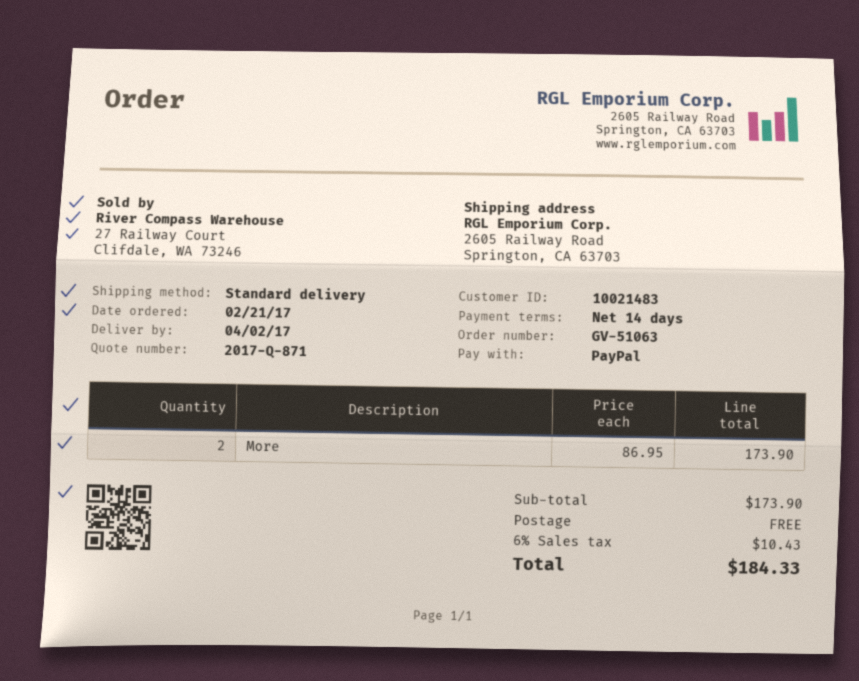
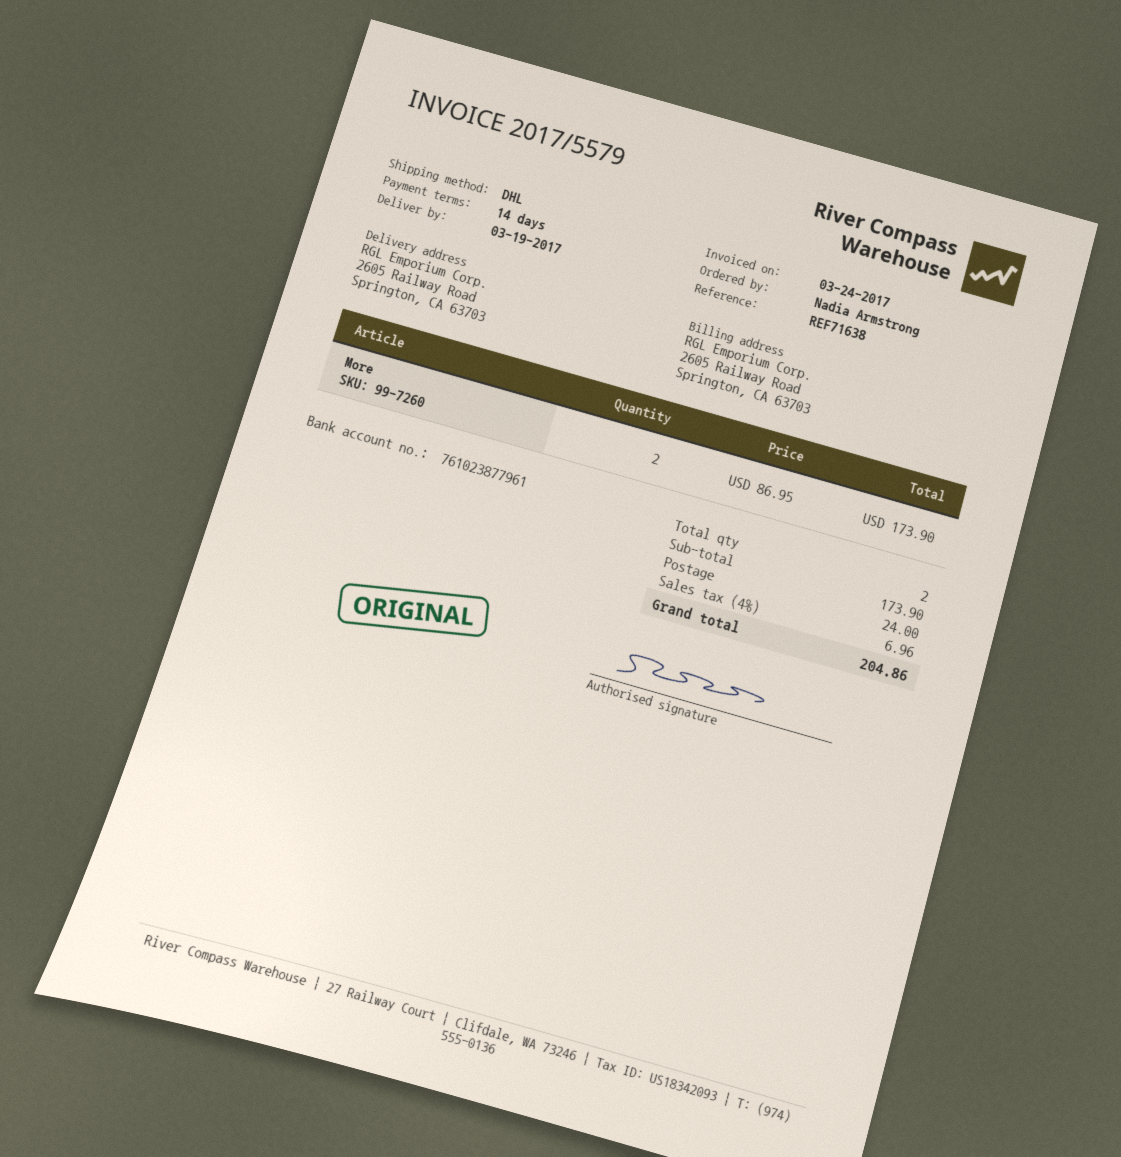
delivery date: 2017-04-02 -> 2017-03-19
shipping method: standard -> DHL
shipping: 0.00 -> 24.00
tax: 6% = 10.43 -> 4% = 6.96
total: 184.33 -> 204.86

